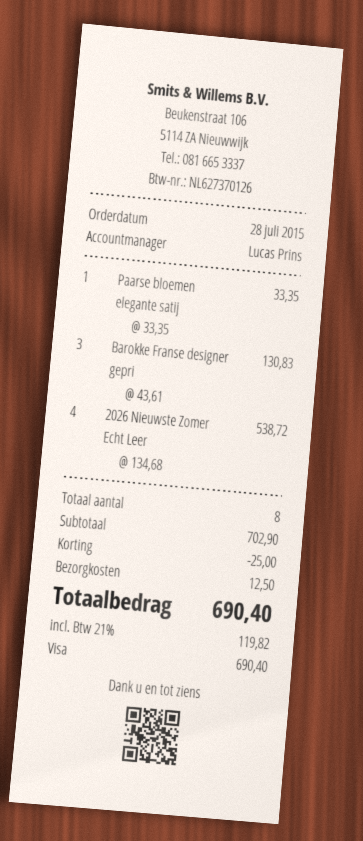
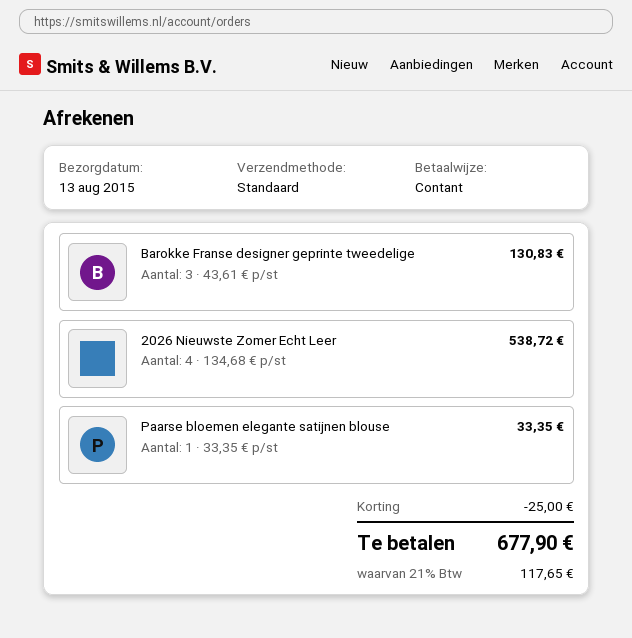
payment method: Visa -> cash
shipping: 12.50 -> none
tax: 21% = 119.82 -> 21% = 117.65
total: 690.40 -> 677.90

